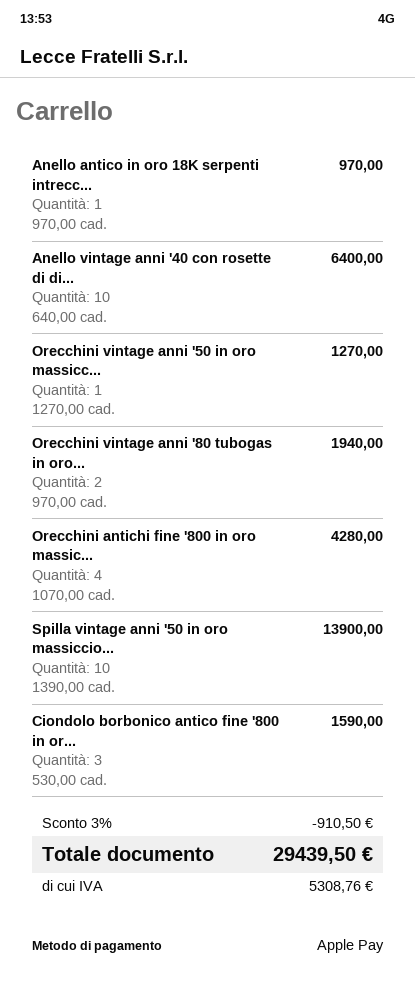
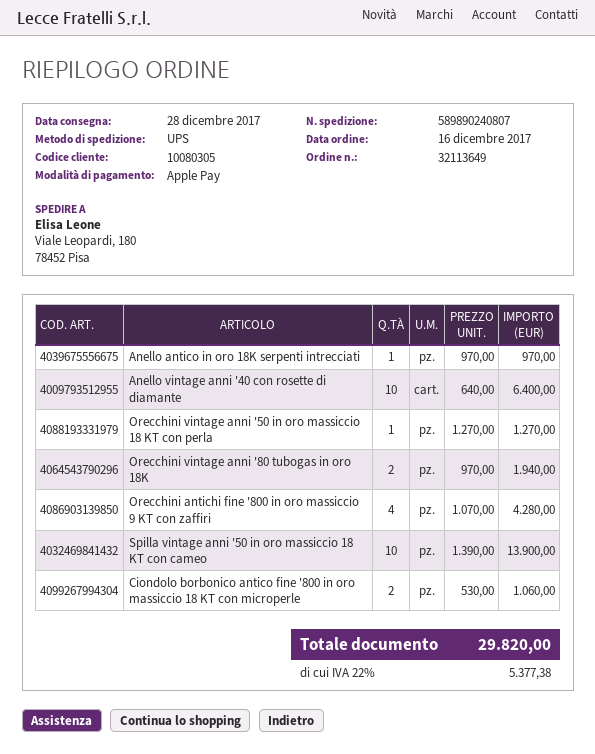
Ciondolo borbonico antico fine '800 in or...: 3 x 530.00 = 1590.00 -> 2 x 530.00 = 1060.00
discount: 3% = 910.50 -> none
tax: 5308.76 -> 5377.38
total: 29439.50 -> 29820.00

